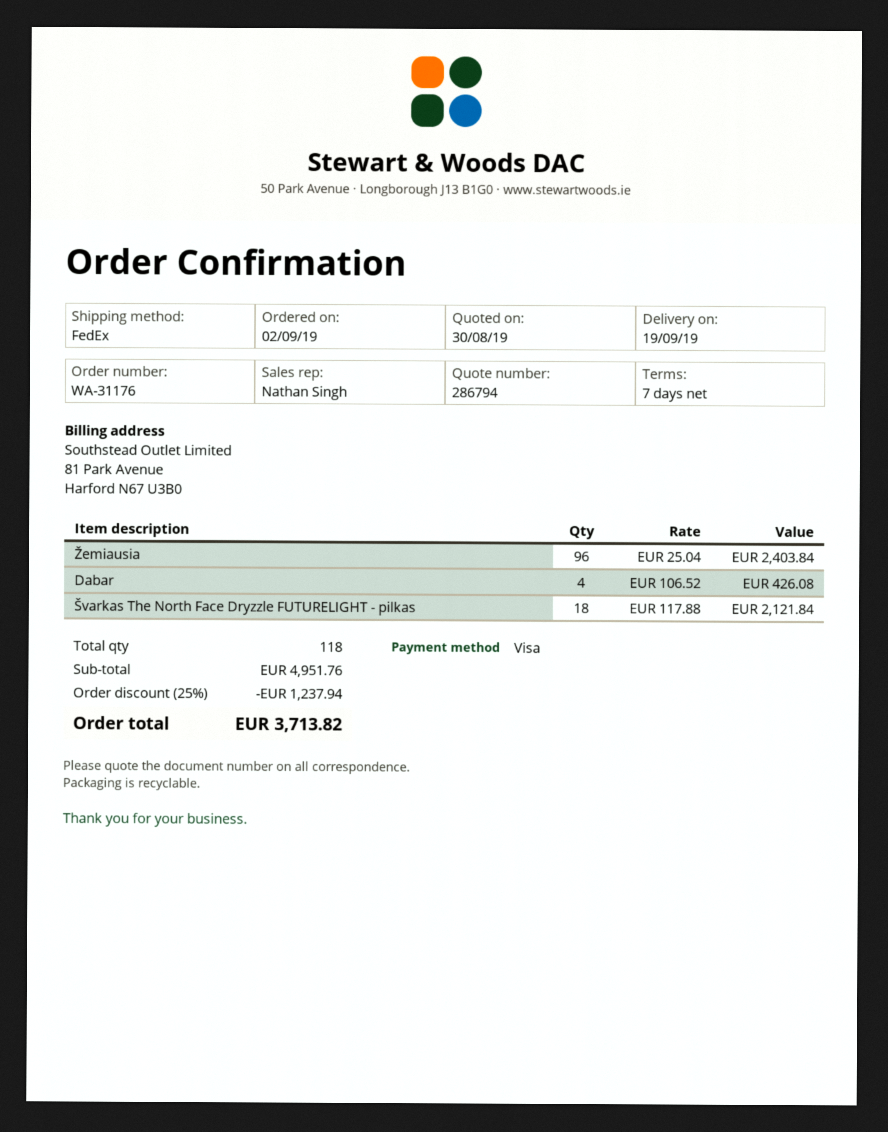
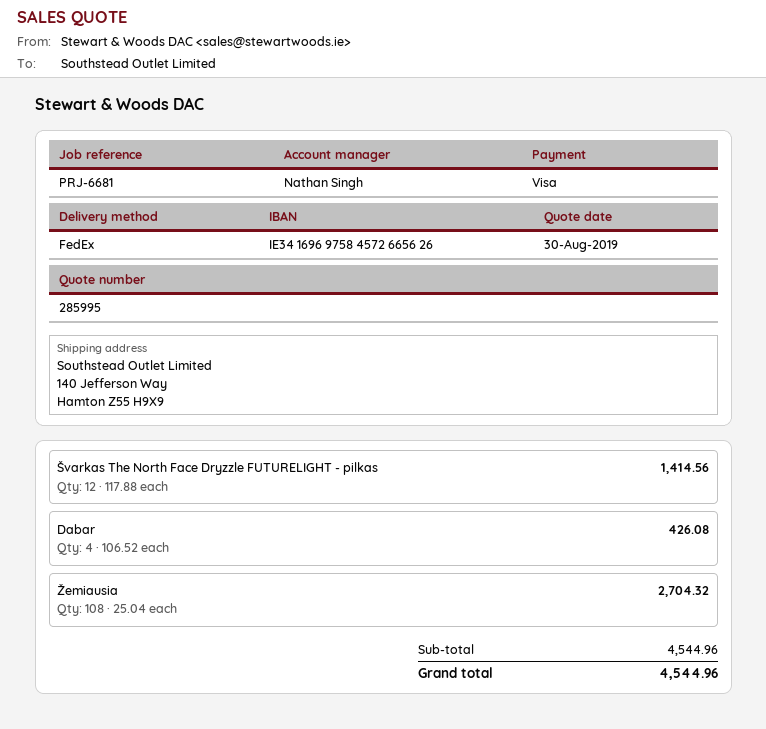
quote number: 286794 -> 285995
Žemiausia: 96 x 25.04 = 2403.84 -> 108 x 25.04 = 2704.32
Švarkas The North Face Dryzzle FUTURELIGHT - pilkas: 18 x 117.88 = 2121.84 -> 12 x 117.88 = 1414.56
subtotal: 4951.76 -> 4544.96
discount: 25% = 1237.94 -> none
total: 3713.82 -> 4544.96

